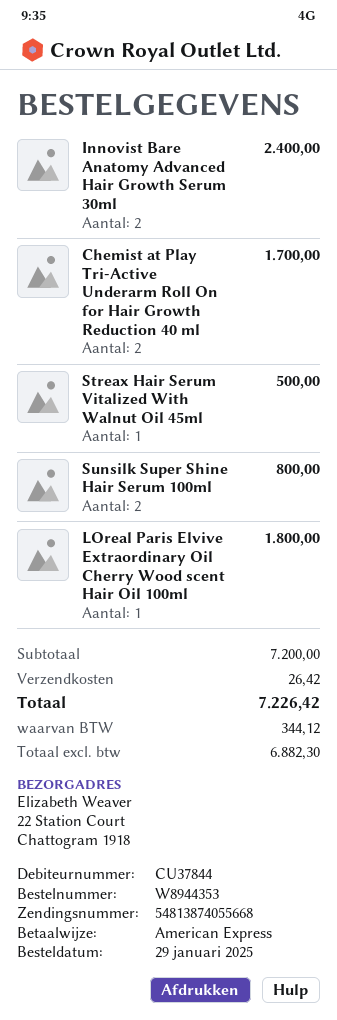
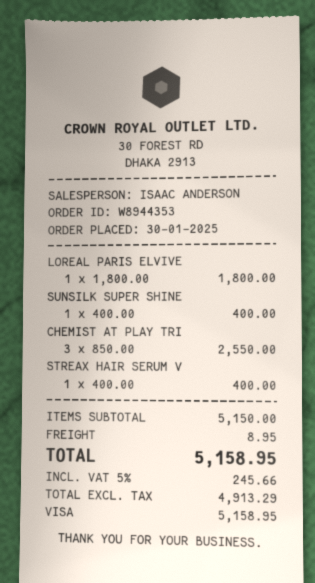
order date: 2025-01-29 -> 2025-01-30
payment method: American Express -> Visa
Innovist Bare Anatomy Advanced Hair Growth Serum 30ml: 2 for 2400.00 -> none
Chemist at Play Tri-Active Underarm Roll On for Hair Growth Reduction 40 ml: 2 for 1700.00 -> 3 for 2550.00
Streax Hair Serum Vitalized With Walnut Oil 45ml: 1 for 500.00 -> 1 for 400.00
Sunsilk Super Shine Hair Serum 100ml: 2 for 800.00 -> 1 for 400.00
subtotal: 7200.00 -> 5150.00
shipping: 26.42 -> 8.95
net: 6882.30 -> 4913.29
tax: 344.12 -> 245.66
total: 7226.42 -> 5158.95

